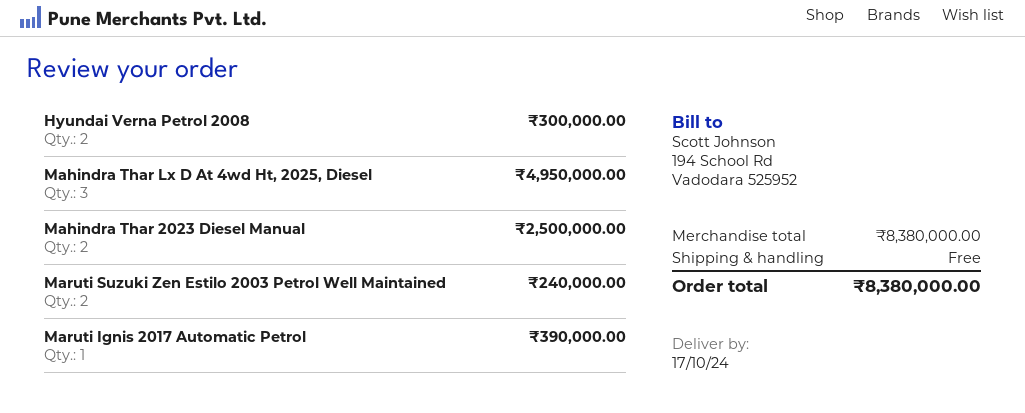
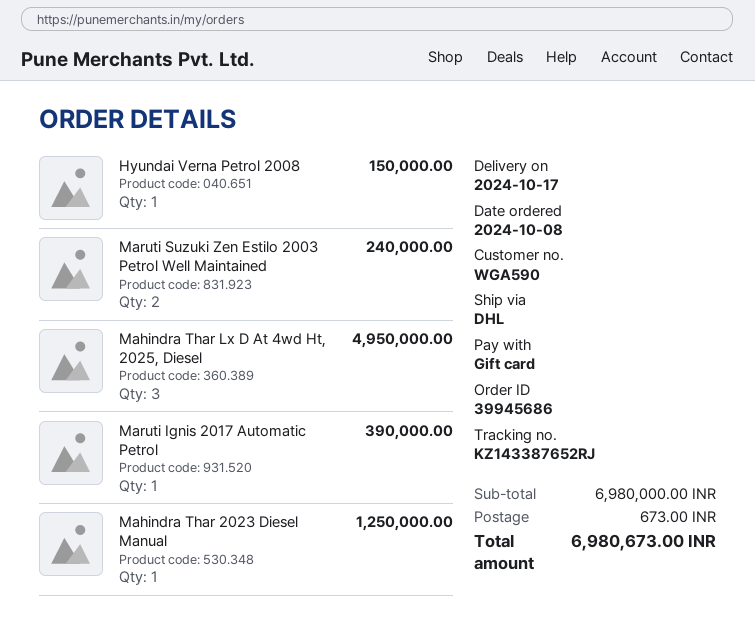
Hyundai Verna Petrol 2008: 2 for 300000.00 -> 1 for 150000.00
Mahindra Thar 2023 Diesel Manual: 2 for 2500000.00 -> 1 for 1250000.00
subtotal: 8380000.00 -> 6980000.00
shipping: 0.00 -> 673.00
total: 8380000.00 -> 6980673.00

